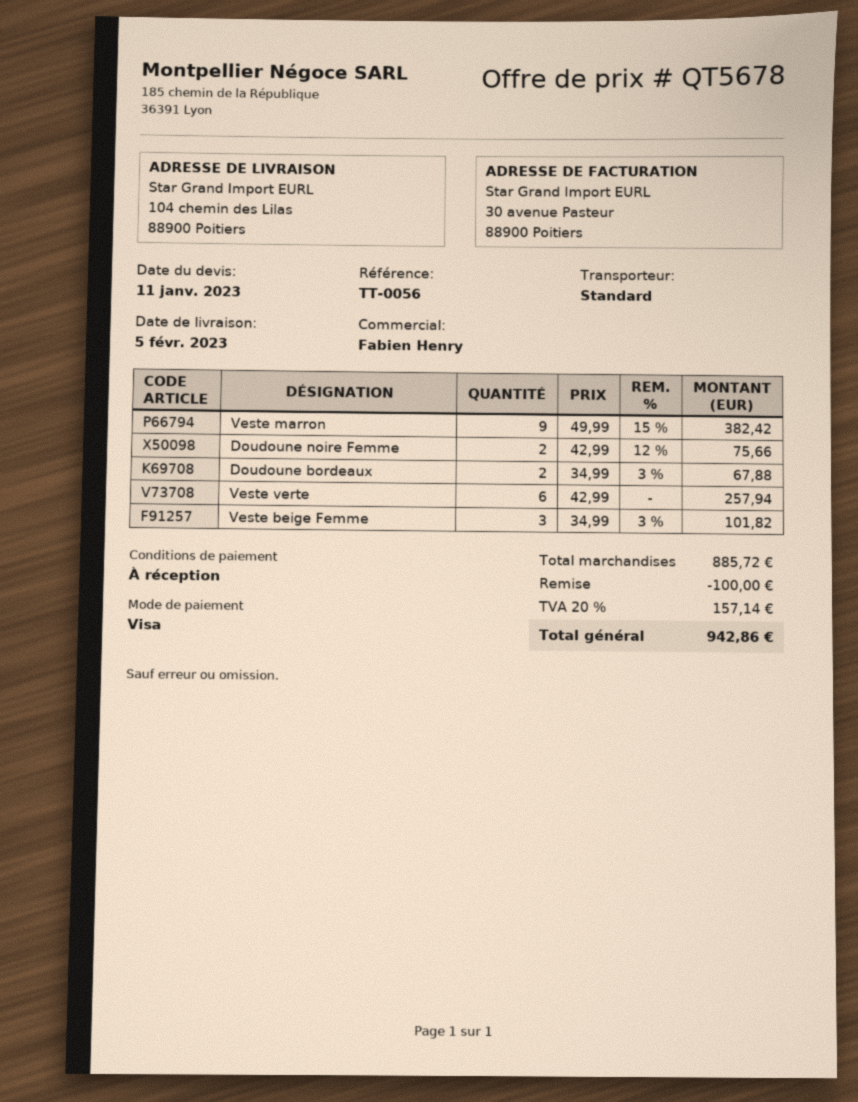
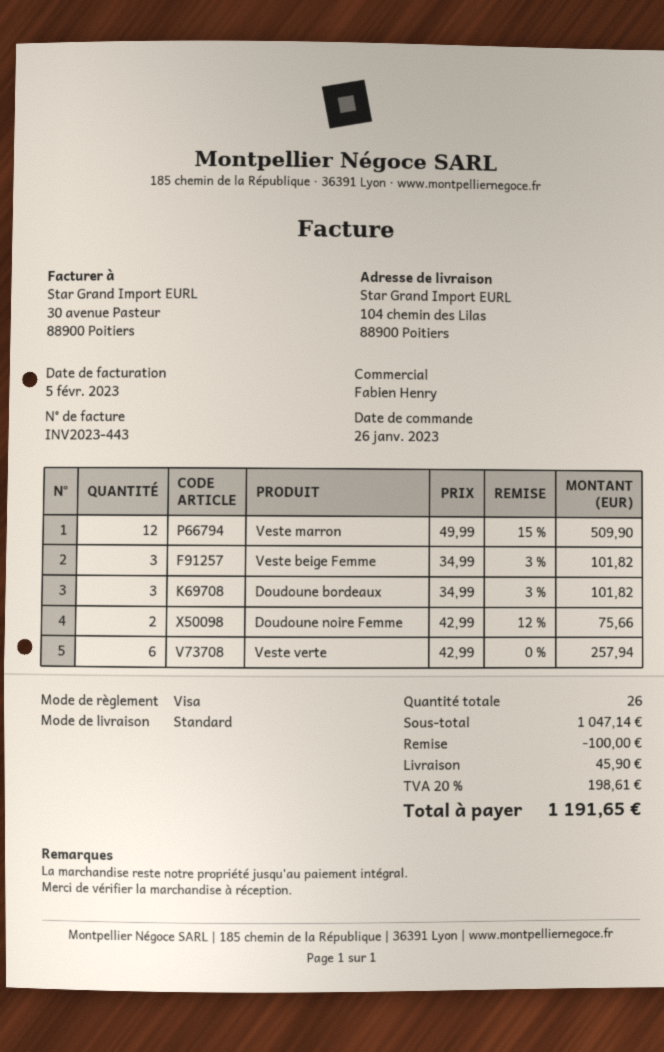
Veste marron: 9 x 49.99 - 15% = 382.42 -> 12 x 49.99 - 15% = 509.90
Doudoune bordeaux: 2 x 34.99 - 3% = 67.88 -> 3 x 34.99 - 3% = 101.82
subtotal: 885.72 -> 1047.14
shipping: none -> 45.90
tax: 20% = 157.14 -> 20% = 198.61
total: 942.86 -> 1191.65

